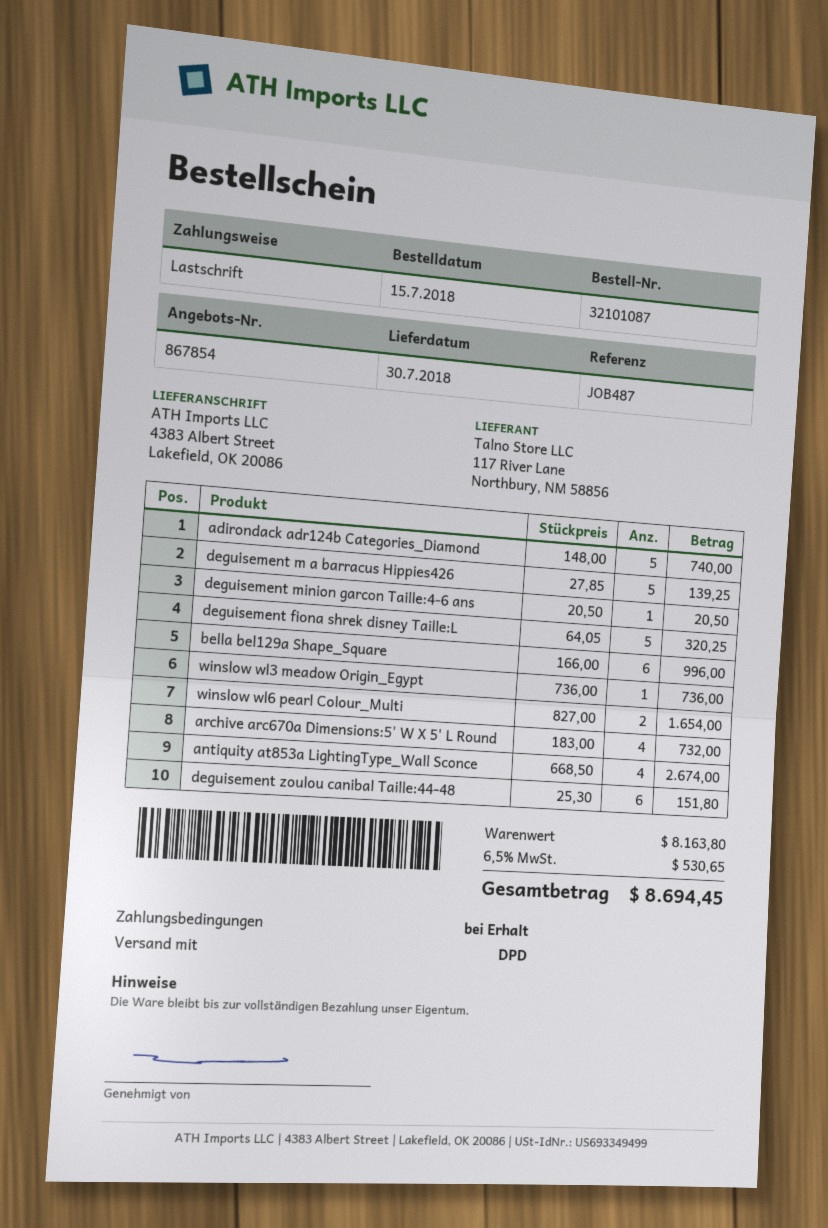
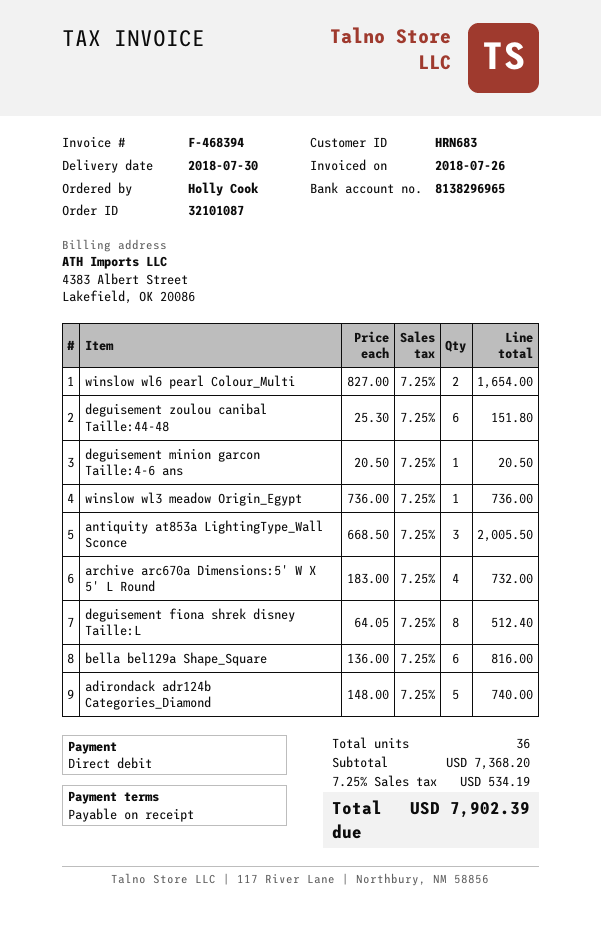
deguisement m a barracus Hippies426: 5 x 27.85 = 139.25 -> none
deguisement fiona shrek disney Taille:L: 5 x 64.05 = 320.25 -> 8 x 64.05 = 512.40
bella bel129a Shape_Square: 6 x 166.00 = 996.00 -> 6 x 136.00 = 816.00
antiquity at853a LightingType_Wall Sconce: 4 x 668.50 = 2674.00 -> 3 x 668.50 = 2005.50
subtotal: 8163.80 -> 7368.20
tax: 6.5% = 530.65 -> 7.25% = 534.19
total: 8694.45 -> 7902.39

